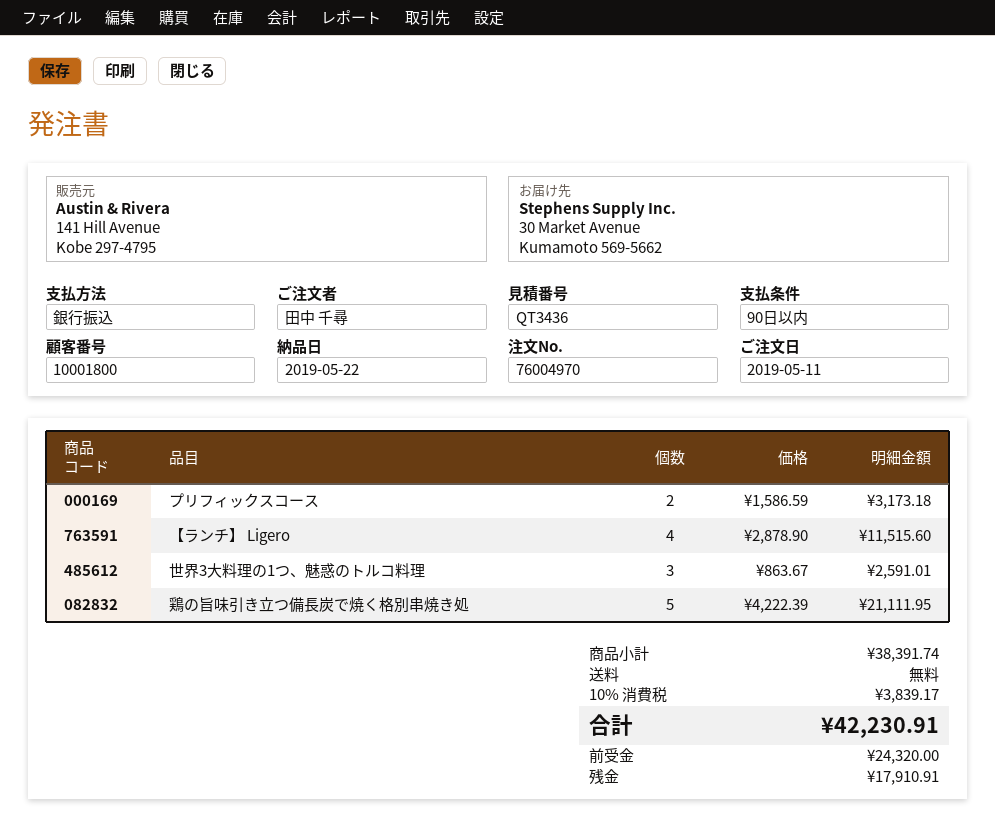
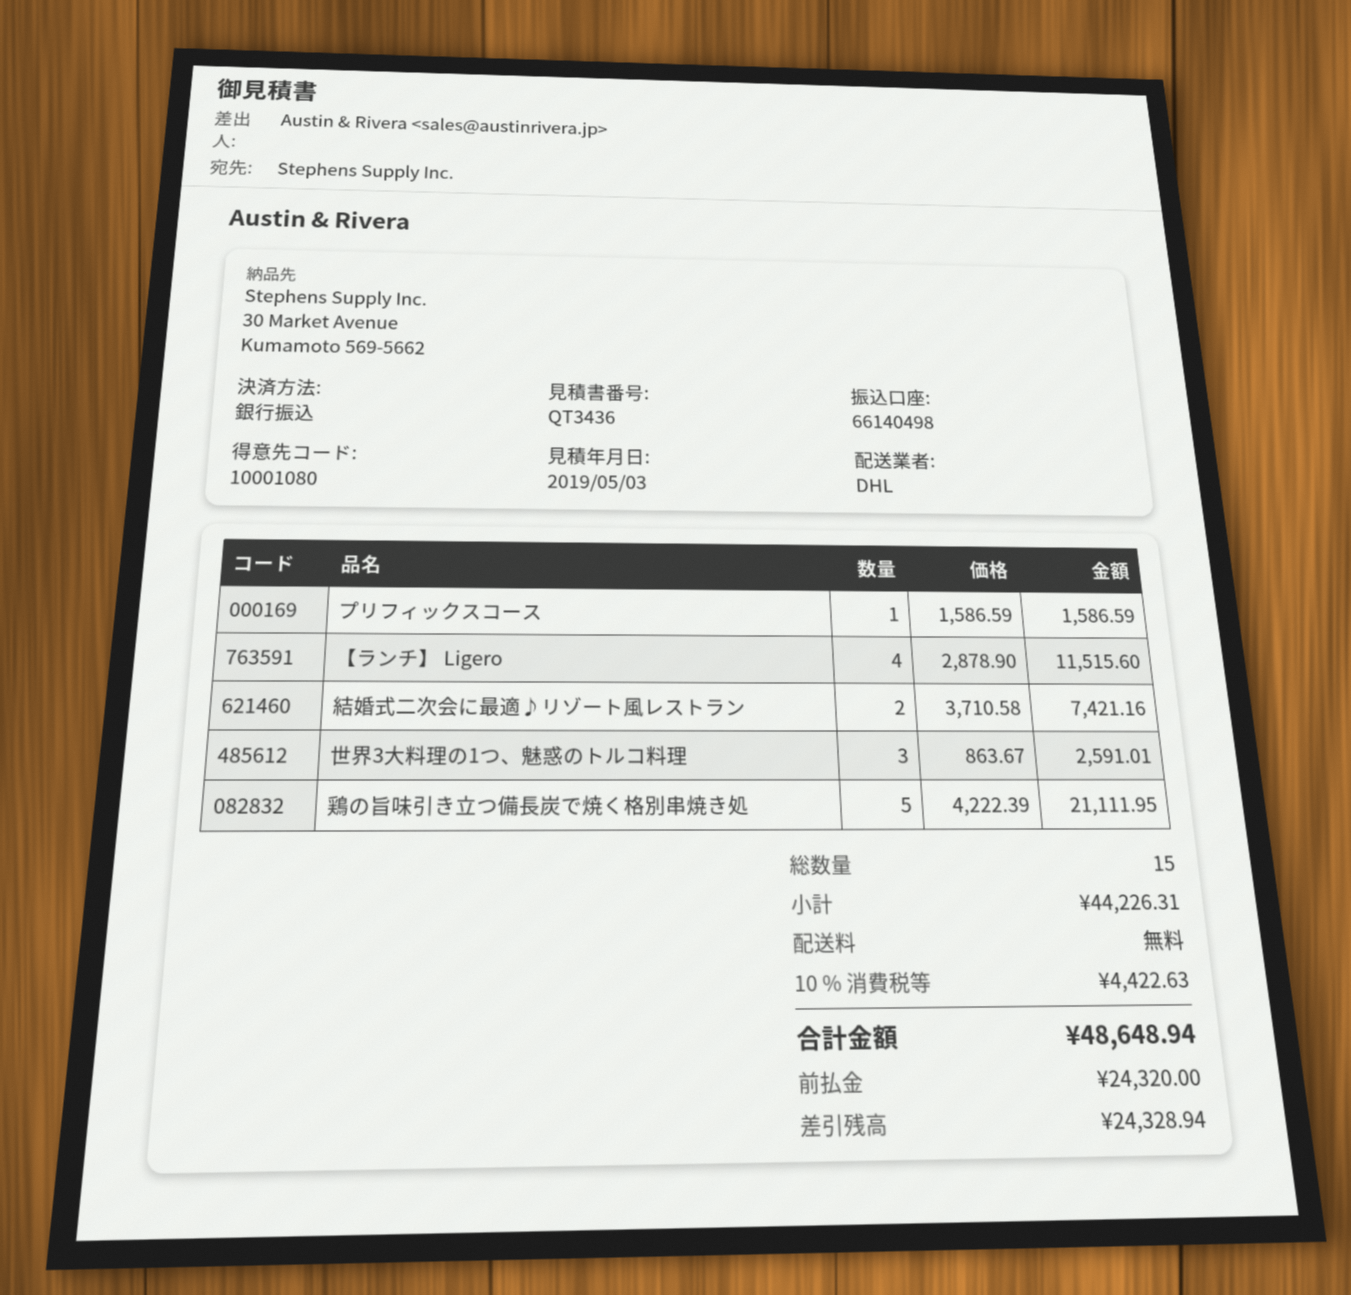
customer number: 10001800 -> 10001080
プリフィックスコース: 2 x 1586.59 = 3173.18 -> 1 x 1586.59 = 1586.59
結婚式二次会に最適♪リゾート風レストラン: none -> 2 x 3710.58 = 7421.16
subtotal: 38391.74 -> 44226.31
tax: 10% = 3839.17 -> 10% = 4422.63
total: 42230.91 -> 48648.94
balance: 17910.91 -> 24328.94

